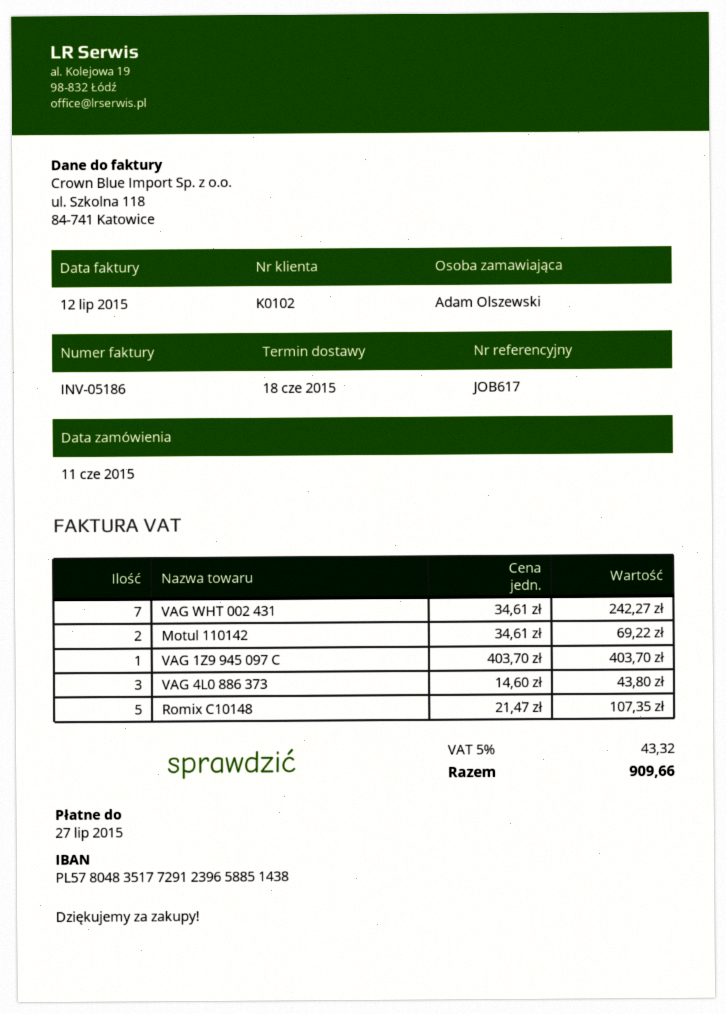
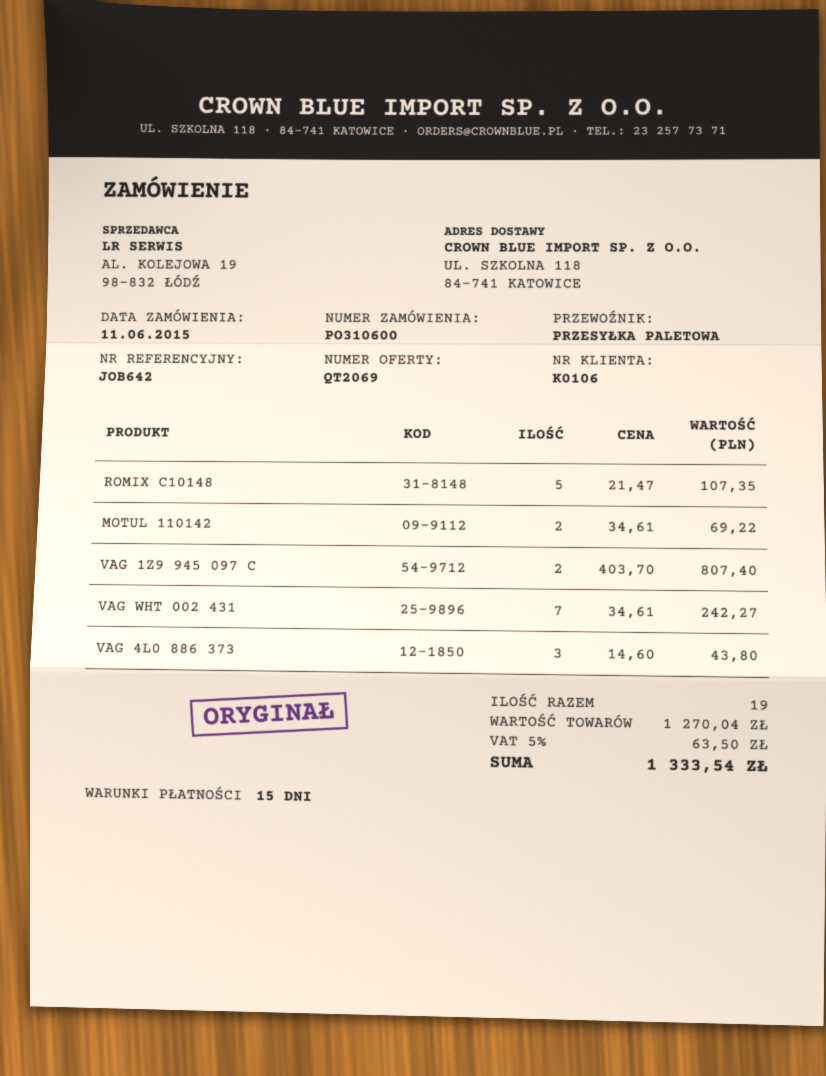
customer number: K0102 -> K0106
reference: JOB617 -> JOB642
VAG 1Z9 945 097 C: 1 x 403.70 = 403.70 -> 2 x 403.70 = 807.40
tax: 5% = 43.32 -> 5% = 63.50
total: 909.66 -> 1333.54

